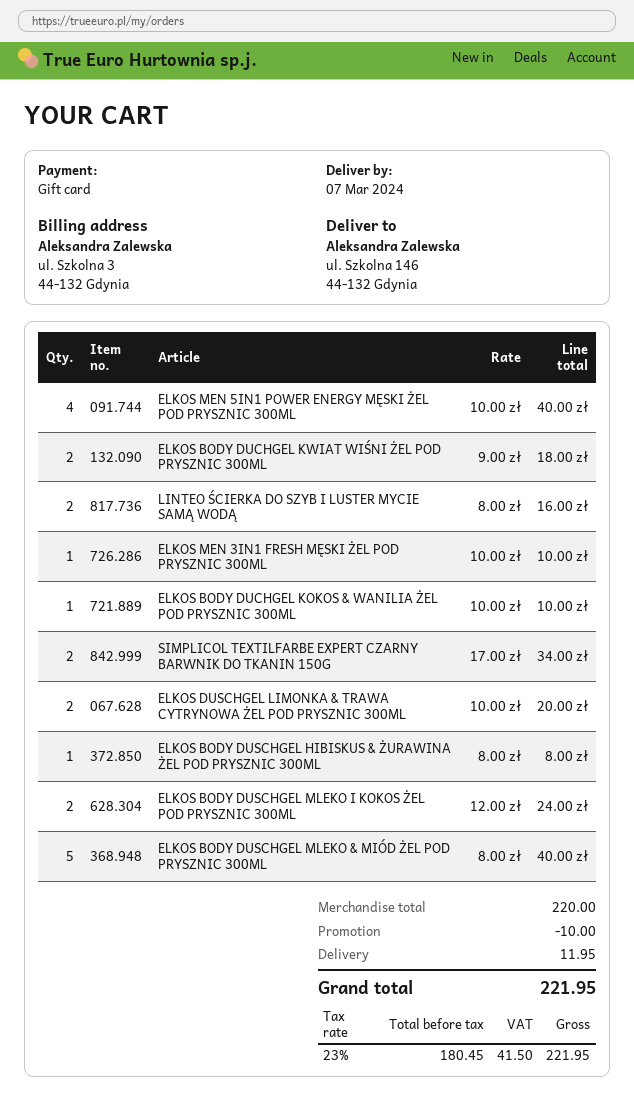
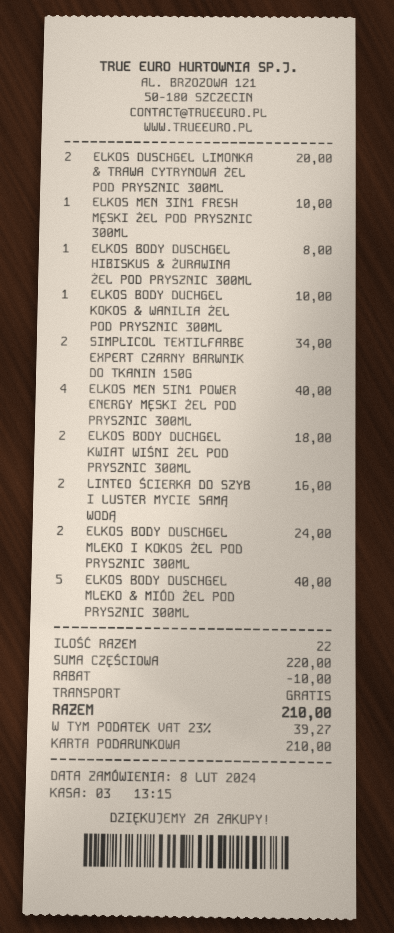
shipping: 11.95 -> 0.00
tax: 23% = 41.50 -> 23% = 39.27
total: 221.95 -> 210.00

